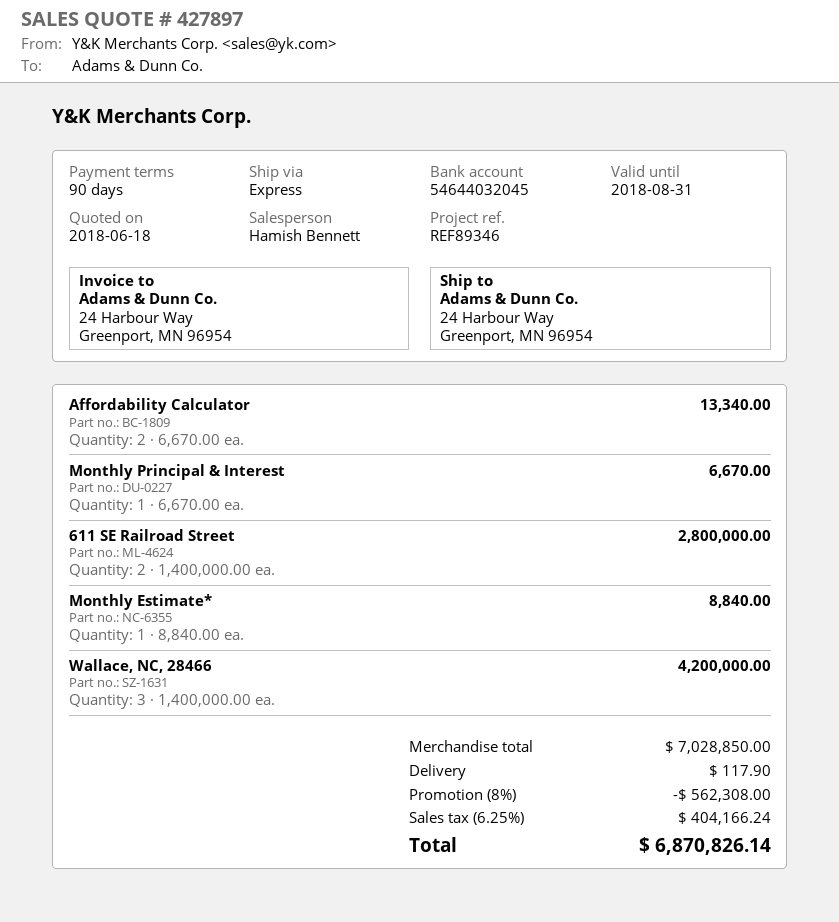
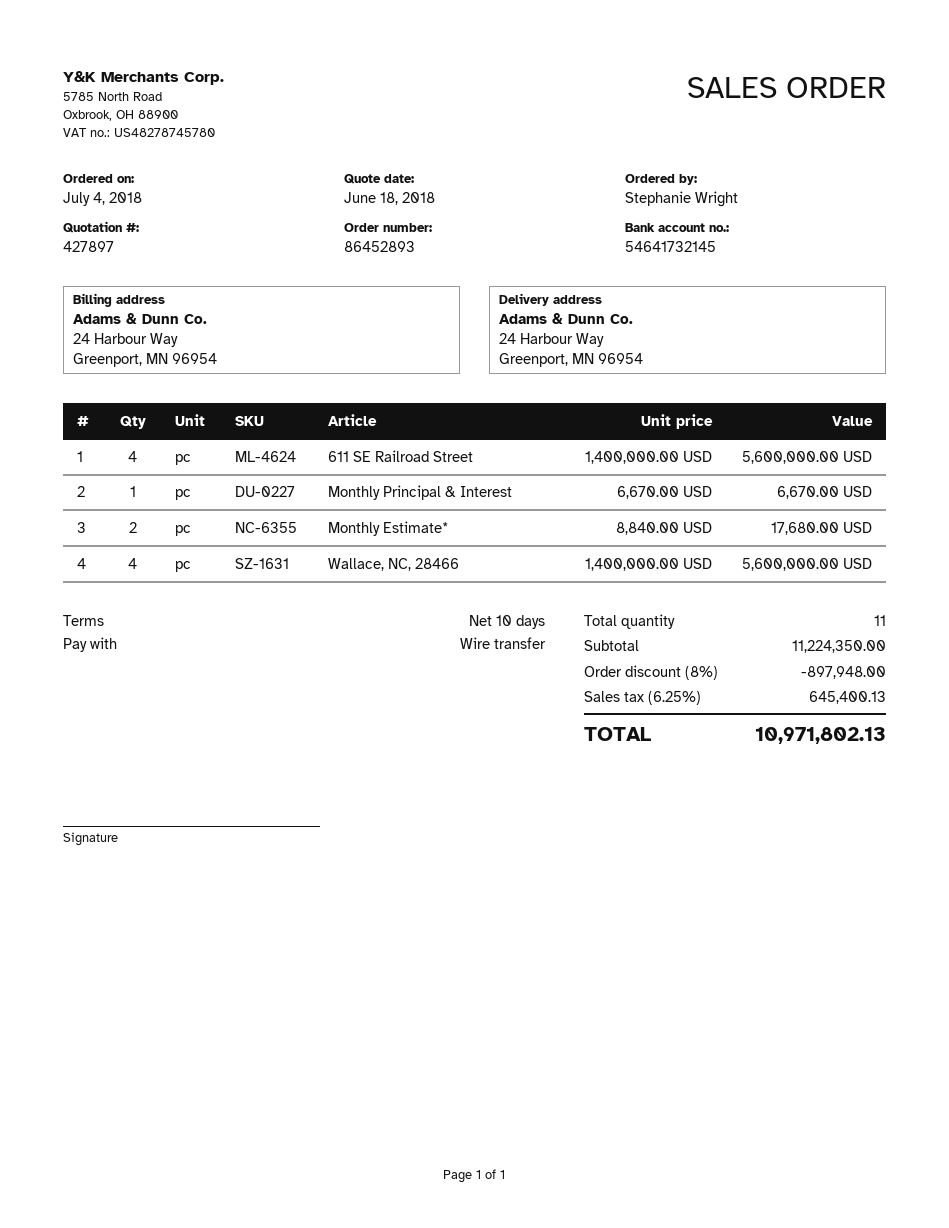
payment terms: 90 days -> 10 days
bank account: 54644032045 -> 54641732145
Affordability Calculator: 2 x 6670.00 = 13340.00 -> none
611 SE Railroad Street: 2 x 1400000.00 = 2800000.00 -> 4 x 1400000.00 = 5600000.00
Monthly Estimate*: 1 x 8840.00 = 8840.00 -> 2 x 8840.00 = 17680.00
Wallace, NC, 28466: 3 x 1400000.00 = 4200000.00 -> 4 x 1400000.00 = 5600000.00
subtotal: 7028850.00 -> 11224350.00
discount: 8% = 562308.00 -> 8% = 897948.00
shipping: 117.90 -> none
tax: 6.25% = 404166.24 -> 6.25% = 645400.13
total: 6870826.14 -> 10971802.13

